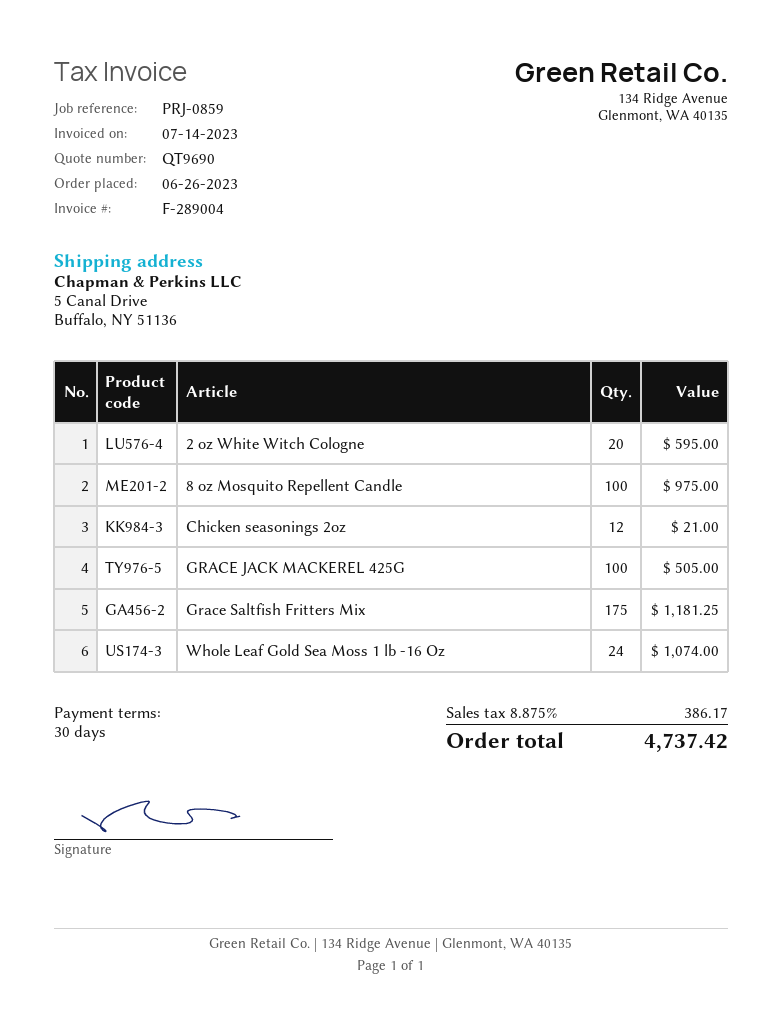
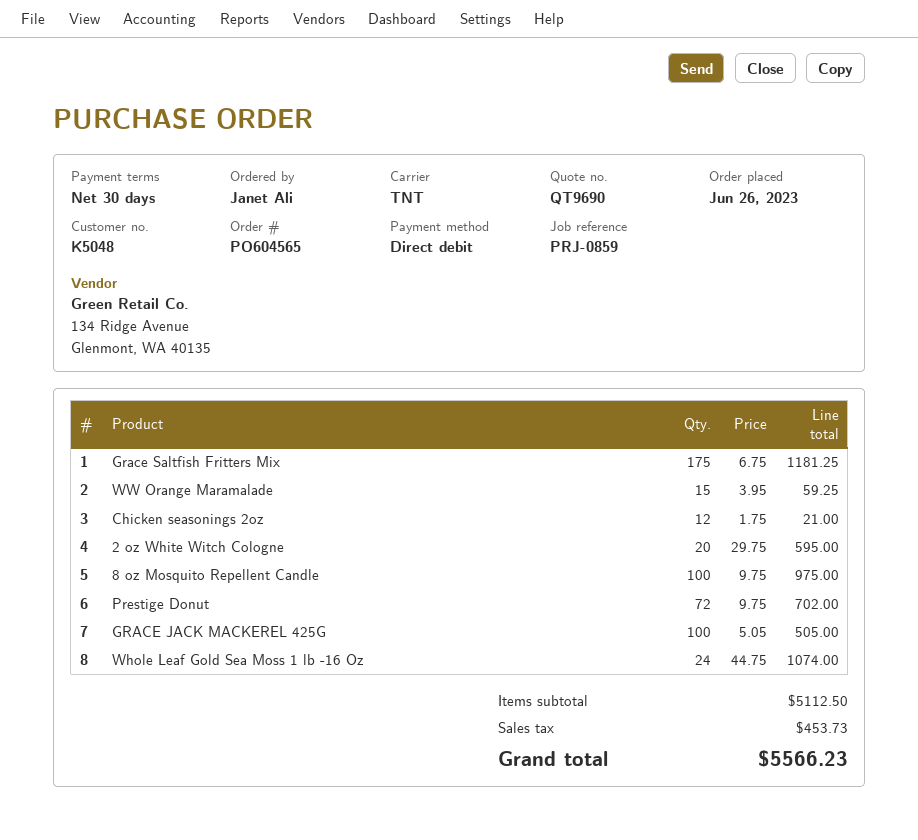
WW Orange Maramalade: none -> 15 for 59.25
Prestige Donut: none -> 72 for 702.00
tax: 386.17 -> 453.73
total: 4737.42 -> 5566.23

